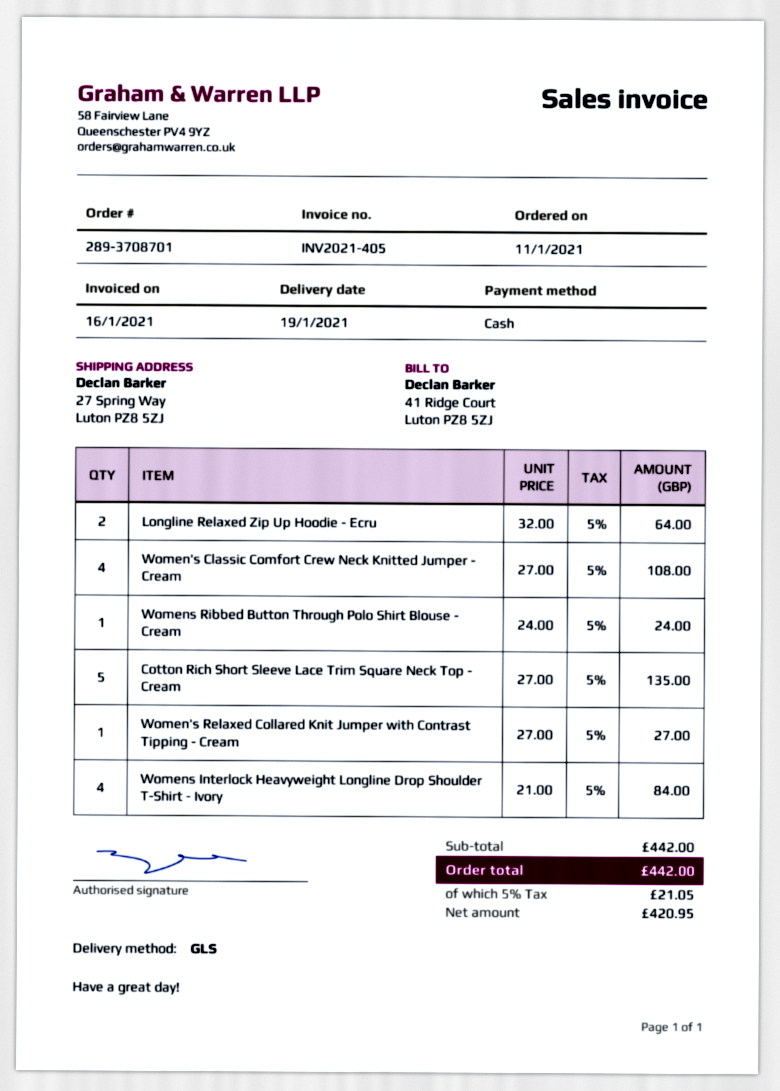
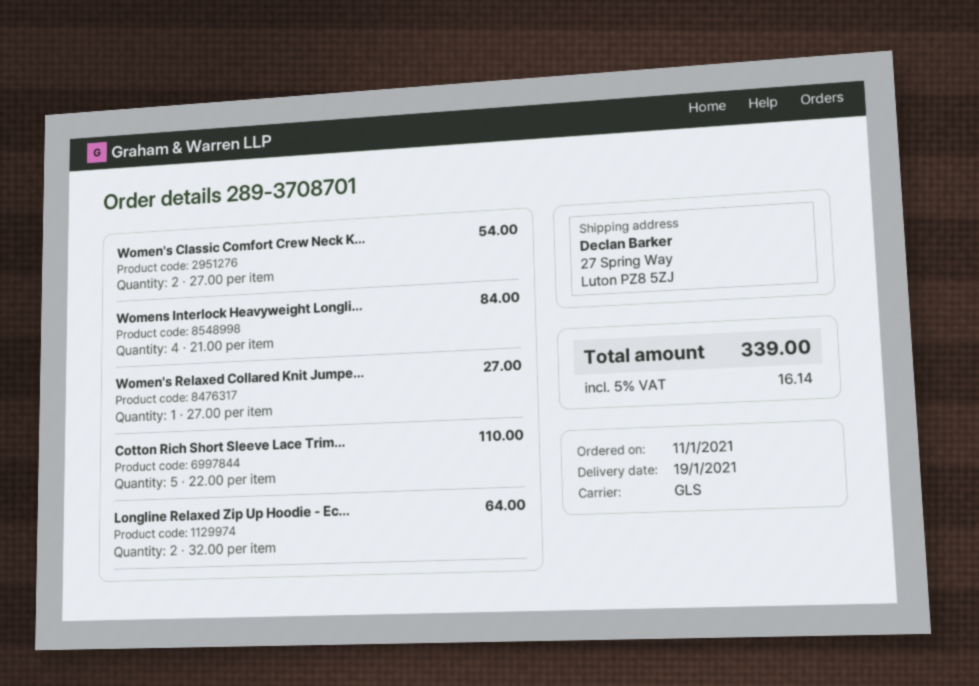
Women's Classic Comfort Crew Neck Knitted Jumper - Cream: 4 x 27.00 = 108.00 -> 2 x 27.00 = 54.00
Womens Ribbed Button Through Polo Shirt Blouse - Cream: 1 x 24.00 = 24.00 -> none
Cotton Rich Short Sleeve Lace Trim Square Neck Top - Cream: 5 x 27.00 = 135.00 -> 5 x 22.00 = 110.00
tax: 5% = 21.05 -> 5% = 16.14
total: 442.00 -> 339.00

